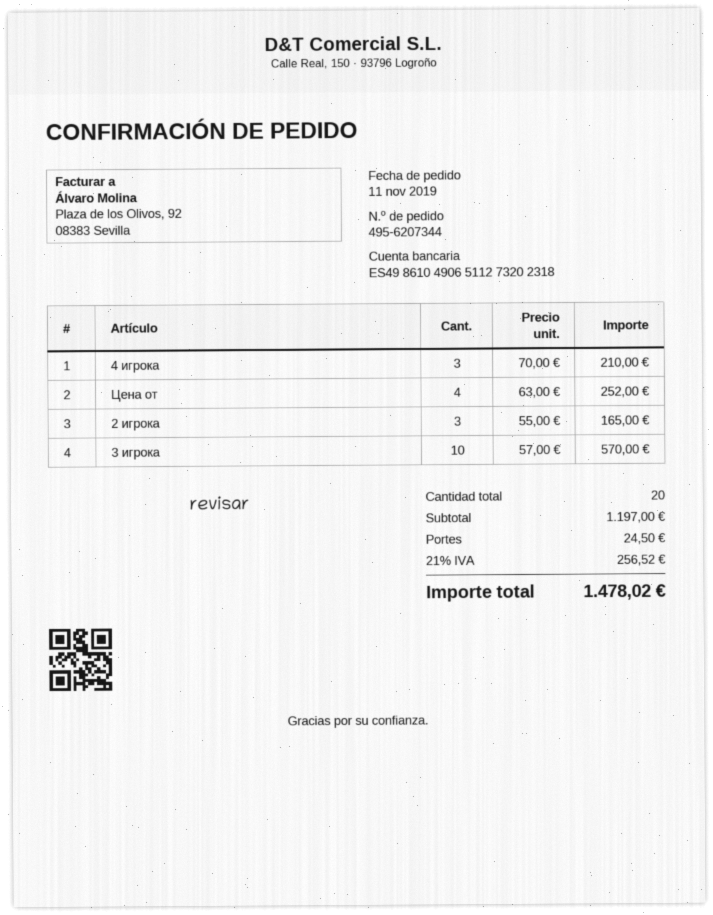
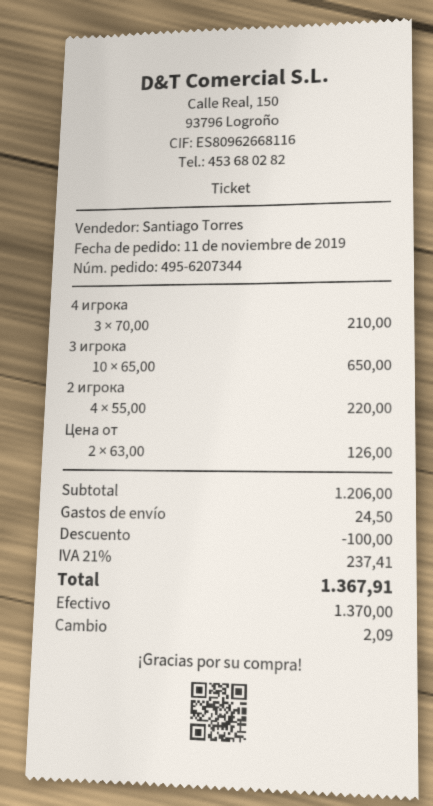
Цена от: 4 x 63.00 = 252.00 -> 2 x 63.00 = 126.00
2 игрока: 3 x 55.00 = 165.00 -> 4 x 55.00 = 220.00
3 игрока: 10 x 57.00 = 570.00 -> 10 x 65.00 = 650.00
subtotal: 1197.00 -> 1206.00
discount: none -> 100.00
tax: 21% = 256.52 -> 21% = 237.41
total: 1478.02 -> 1367.91

